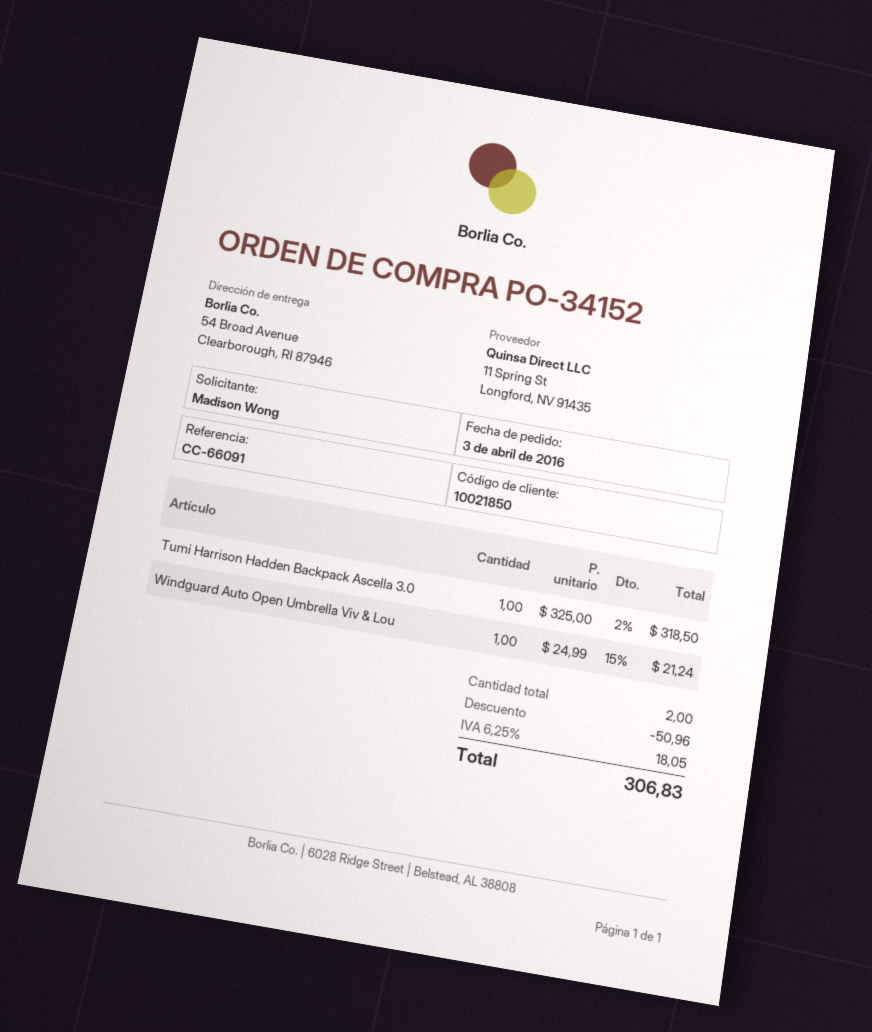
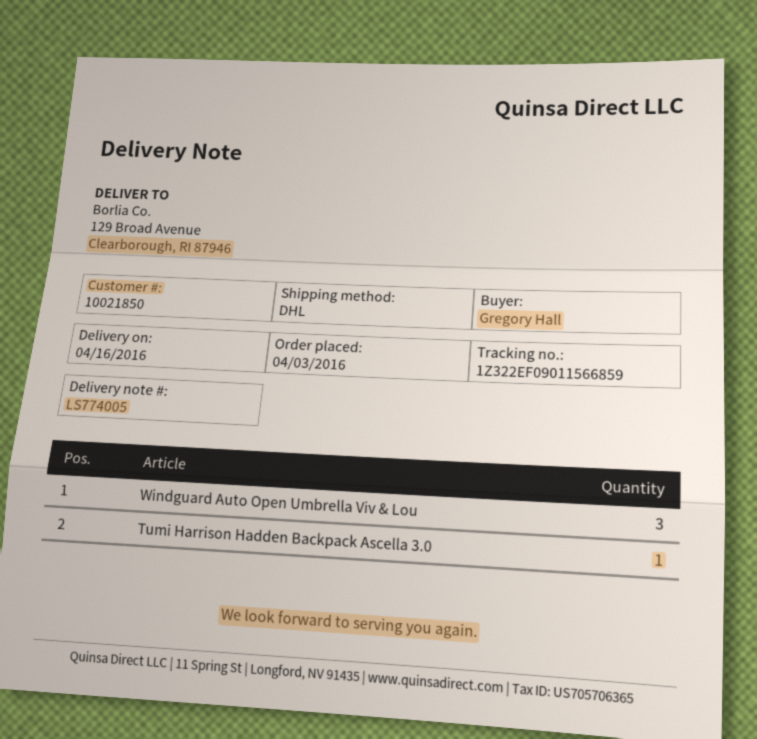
ordered by: Madison Wong -> Gregory Hall
ship to: 54 Broad Avenue, Clearborough, RI 87946 -> 129 Broad Avenue, Clearborough, RI 87946
Windguard Auto Open Umbrella Viv & Lou: 1 -> 3

